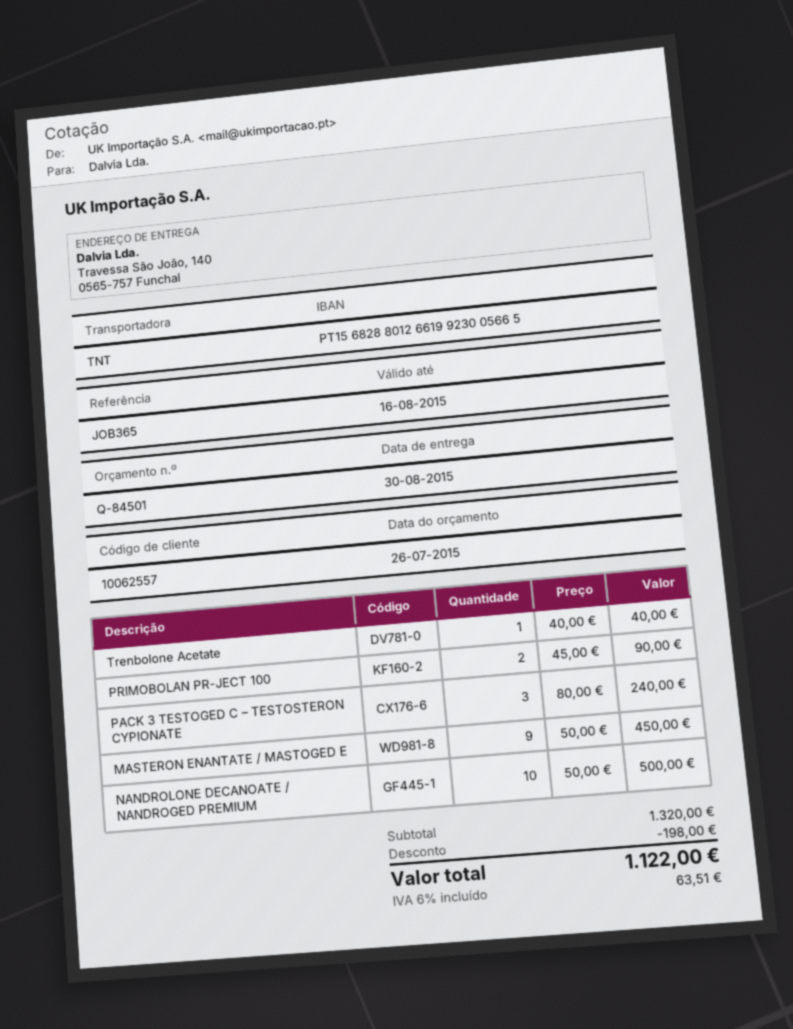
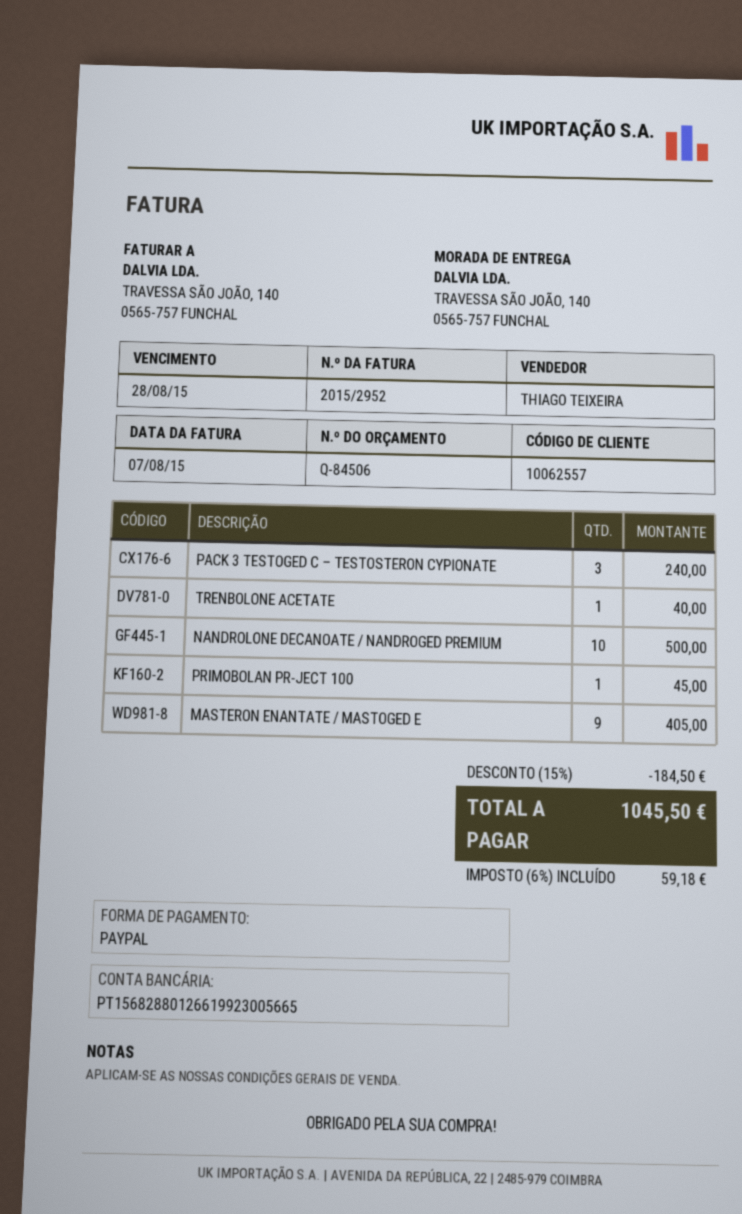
quote number: Q-84501 -> Q-84506
PRIMOBOLAN PR-JECT 100: 2 for 90.00 -> 1 for 45.00
MASTERON ENANTATE / MASTOGED E: 9 for 450.00 -> 9 for 405.00
discount: 198.00 -> 184.50
tax: 6% = 63.51 -> 6% = 59.18
total: 1122.00 -> 1045.50

